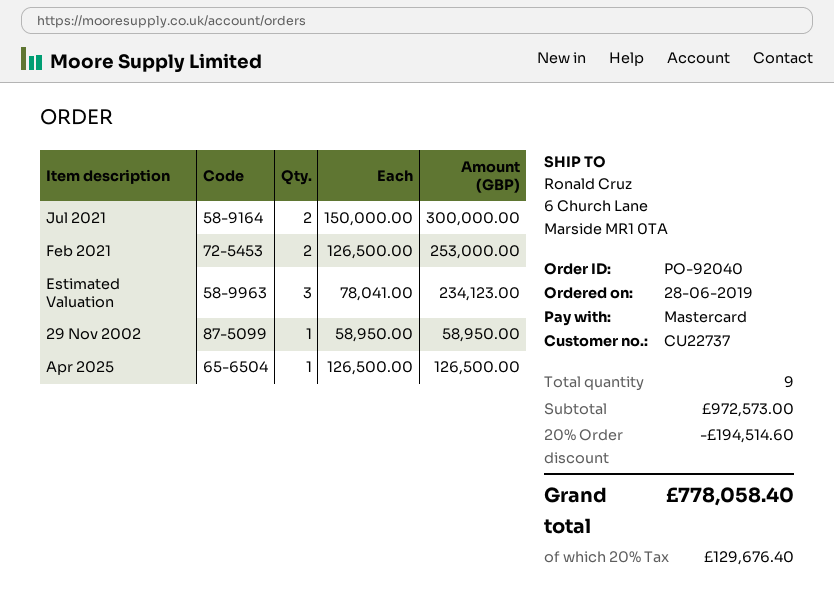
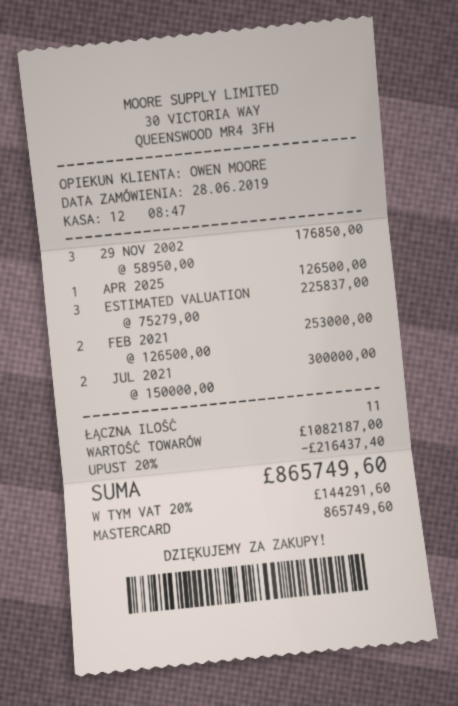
Estimated Valuation: 3 x 78041.00 = 234123.00 -> 3 x 75279.00 = 225837.00
29 Nov 2002: 1 x 58950.00 = 58950.00 -> 3 x 58950.00 = 176850.00
total quantity: 9 -> 11
subtotal: 972573.00 -> 1082187.00
discount: 20% = 194514.60 -> 20% = 216437.40
tax: 20% = 129676.40 -> 20% = 144291.60
total: 778058.40 -> 865749.60

